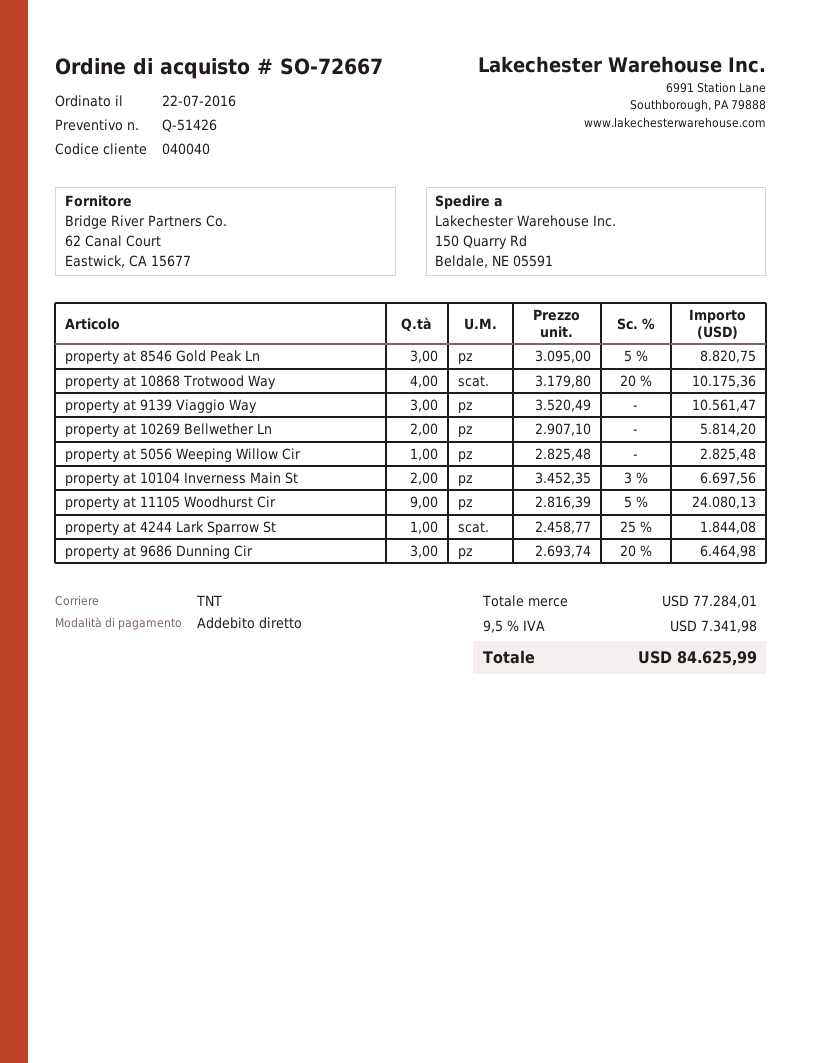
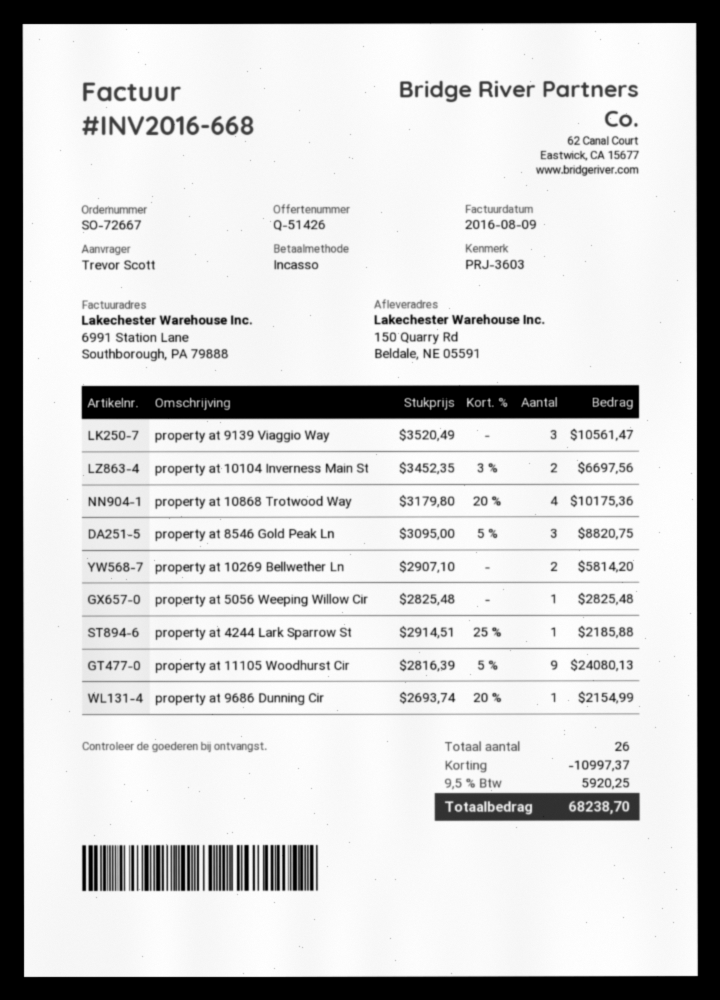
property at 4244 Lark Sparrow St: 1 x 2458.77 - 25% = 1844.08 -> 1 x 2914.51 - 25% = 2185.88
property at 9686 Dunning Cir: 3 x 2693.74 - 20% = 6464.98 -> 1 x 2693.74 - 20% = 2154.99
discount: none -> 10997.37
tax: 9.5% = 7341.98 -> 9.5% = 5920.25
total: 84625.99 -> 68238.70

